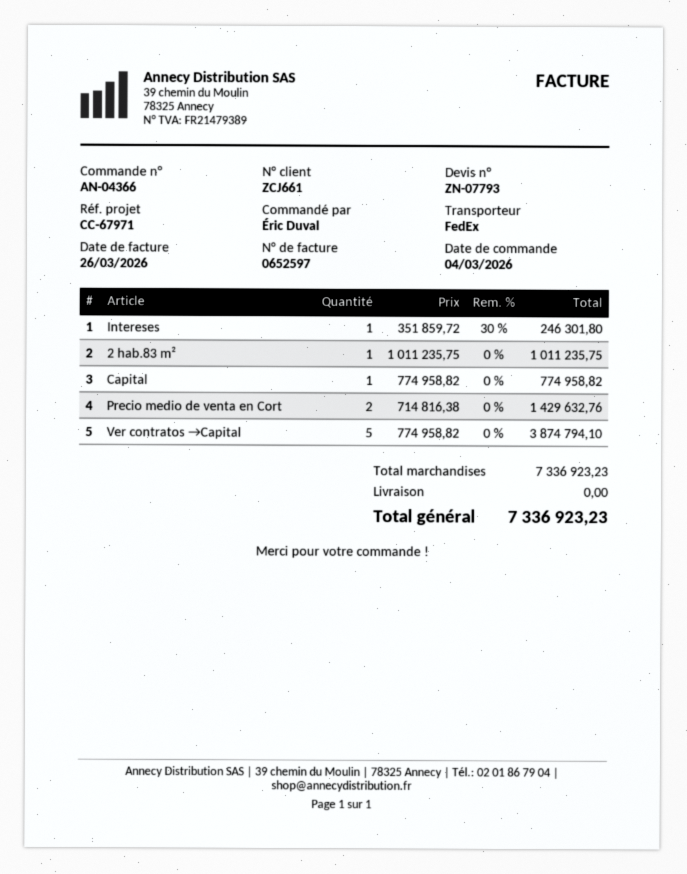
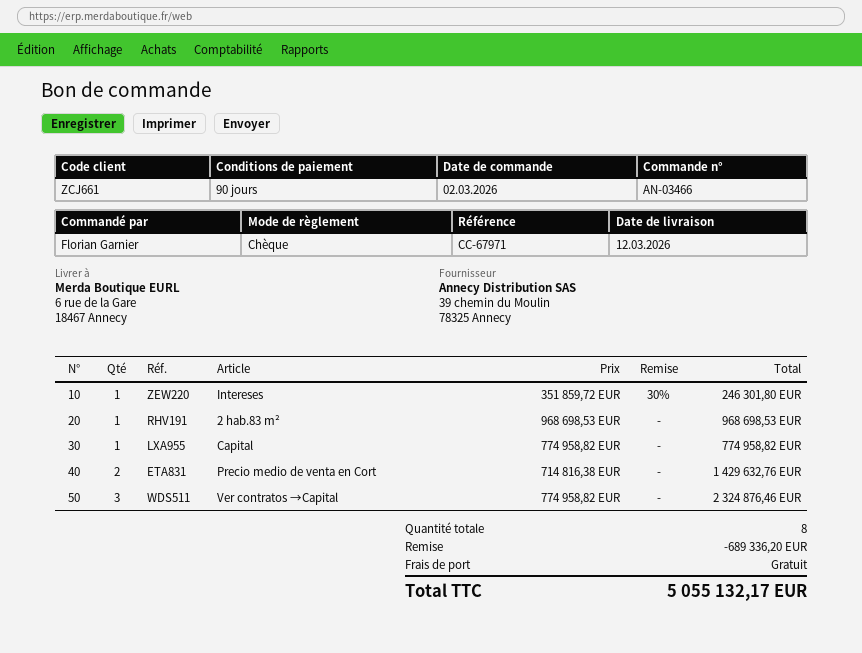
order number: AN-04366 -> AN-03466
order date: 2026-03-04 -> 2026-03-02
ordered by: Éric Duval -> Florian Garnier
2 hab.83 m²: 1 x 1011235.75 = 1011235.75 -> 1 x 968698.53 = 968698.53
Ver contratos →Capital: 5 x 774958.82 = 3874794.10 -> 3 x 774958.82 = 2324876.46
discount: none -> 689336.20
total: 7336923.23 -> 5055132.17

